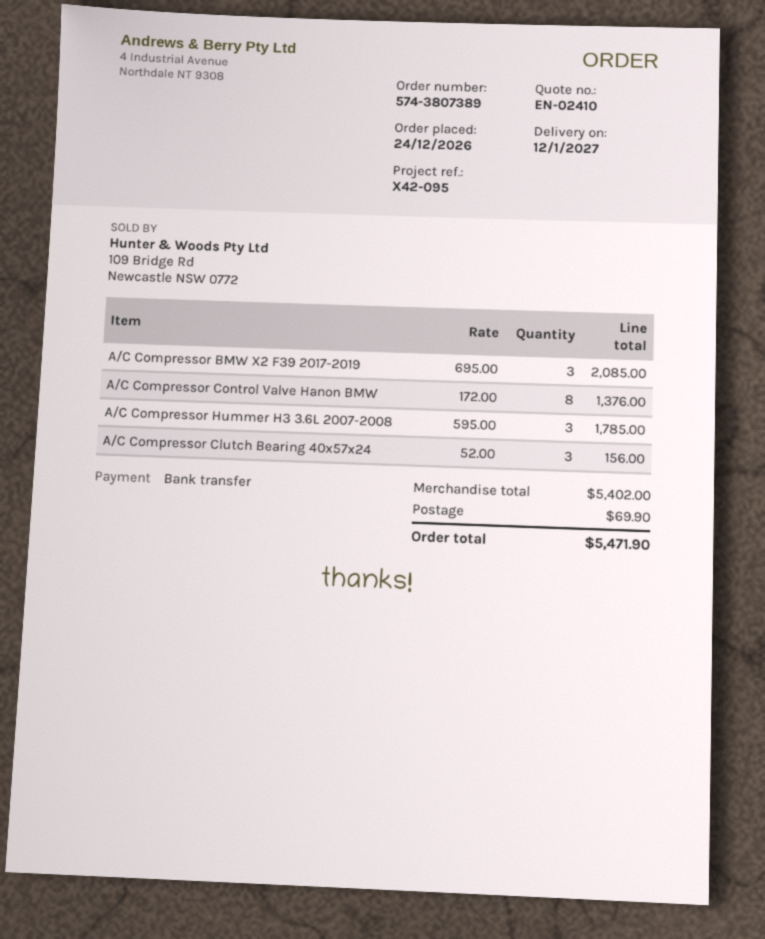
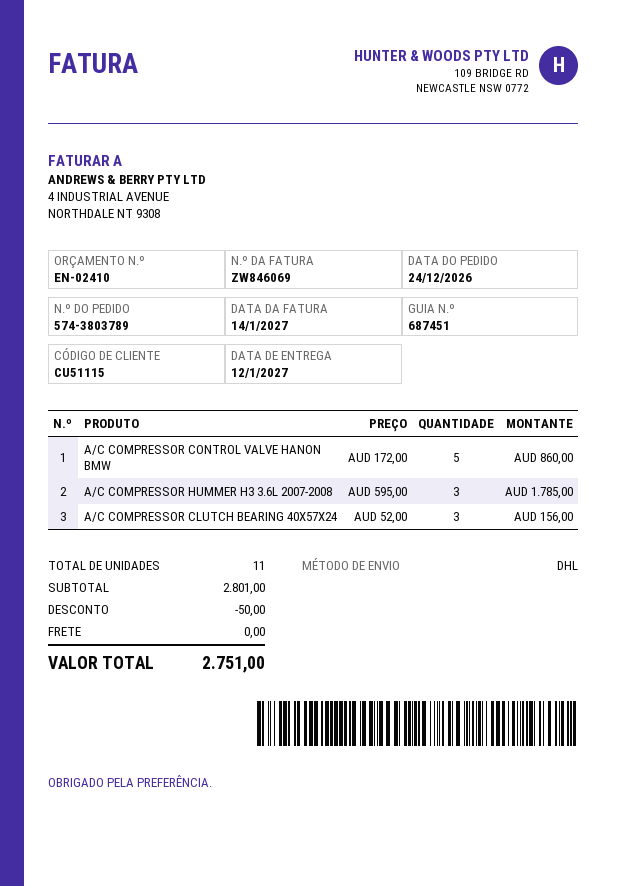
order number: 574-3807389 -> 574-3803789
A/C Compressor BMW X2 F39 2017-2019: 3 x 695.00 = 2085.00 -> none
A/C Compressor Control Valve Hanon BMW: 8 x 172.00 = 1376.00 -> 5 x 172.00 = 860.00
subtotal: 5402.00 -> 2801.00
discount: none -> 50.00
shipping: 69.90 -> 0.00
total: 5471.90 -> 2751.00

